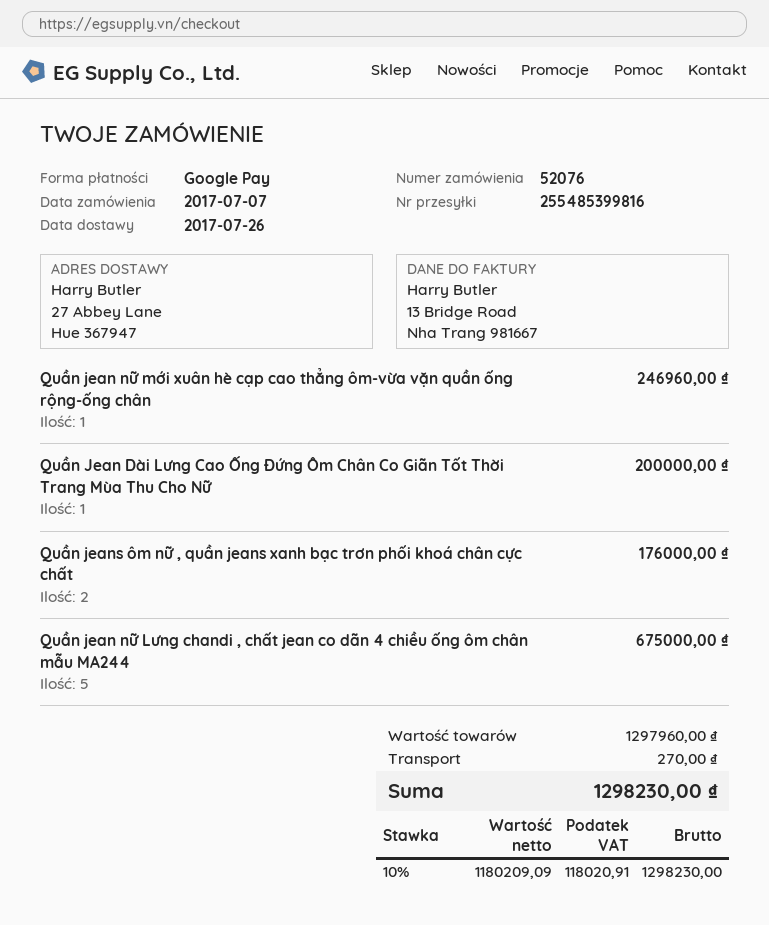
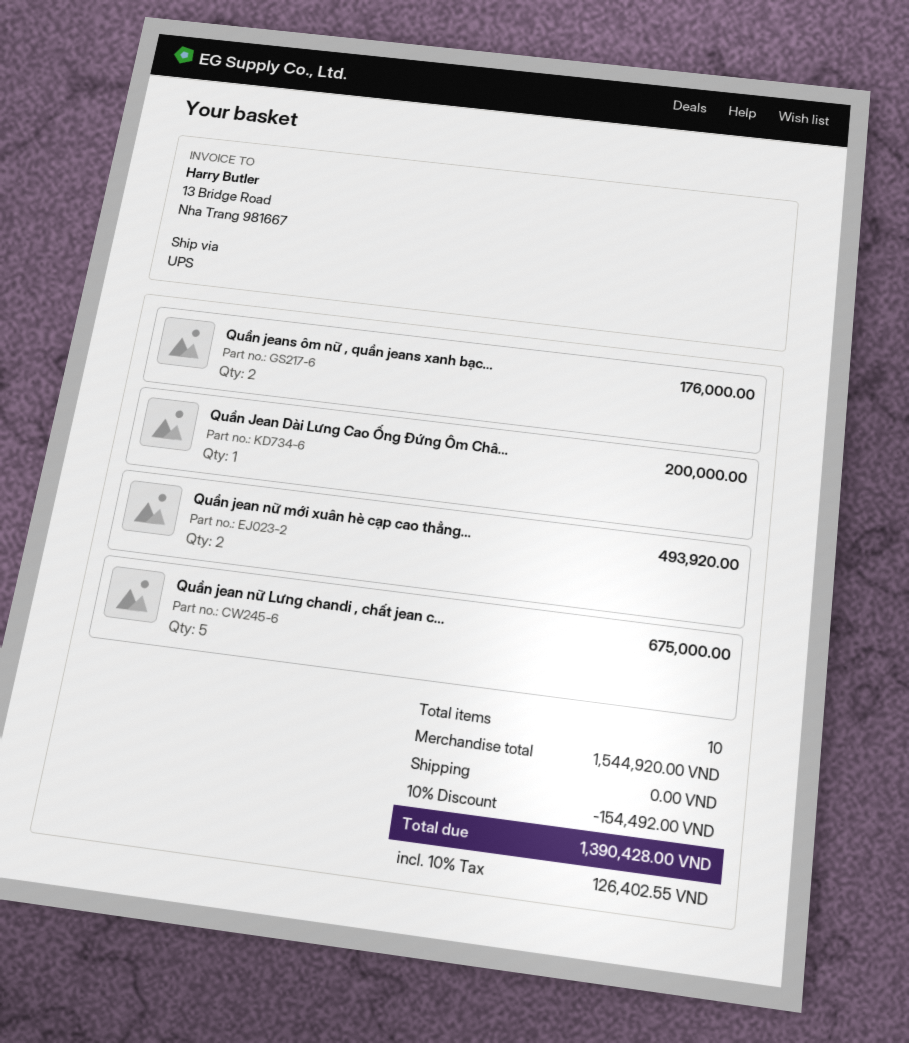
Quần jean nữ mới xuân hè cạp cao thẳng ôm-vừa vặn quần ống rộng-ống chân: 1 for 246960.00 -> 2 for 493920.00
subtotal: 1297960.00 -> 1544920.00
discount: none -> 10% = 154492.00
shipping: 270.00 -> 0.00
tax: 10% = 118020.91 -> 10% = 126402.55
total: 1298230.00 -> 1390428.00

